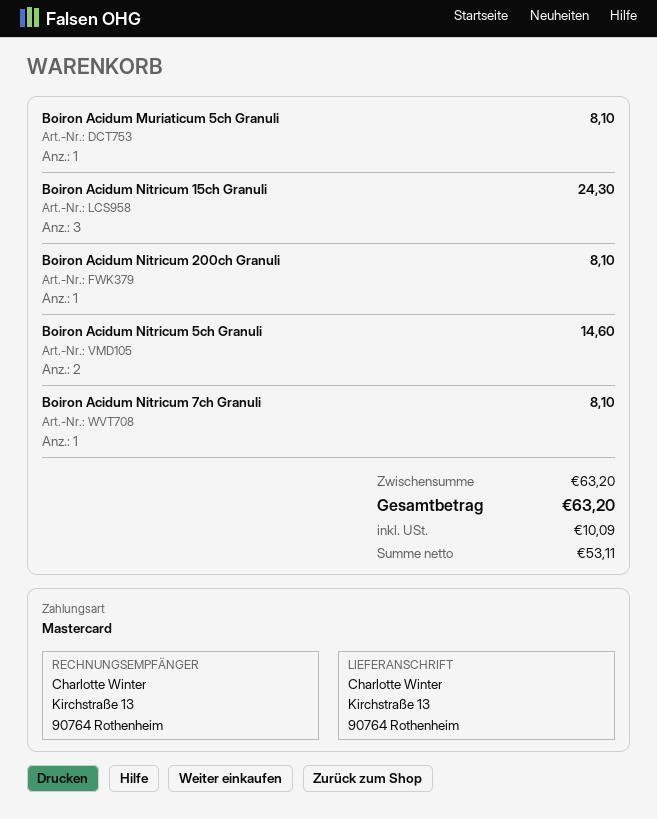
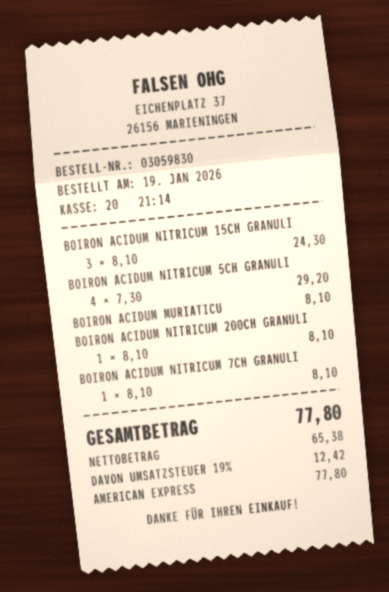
payment method: Mastercard -> American Express
Boiron Acidum Nitricum 5ch Granuli: 2 for 14.60 -> 4 for 29.20
net: 53.11 -> 65.38
tax: 10.09 -> 12.42
total: 63.20 -> 77.80

